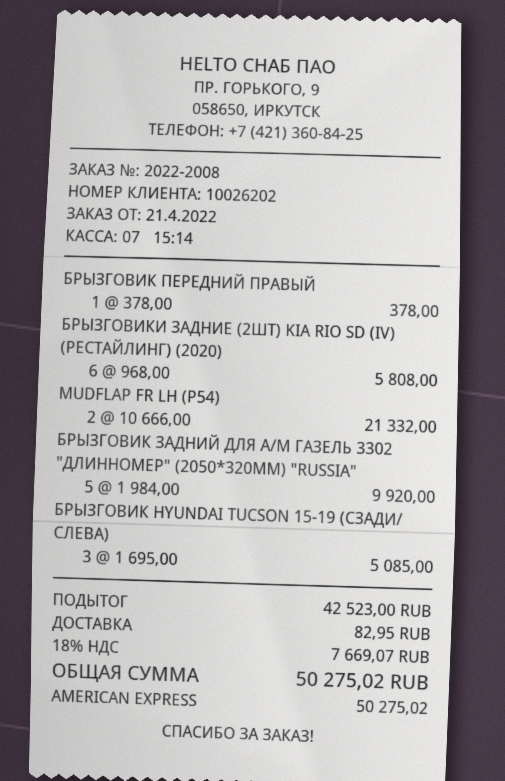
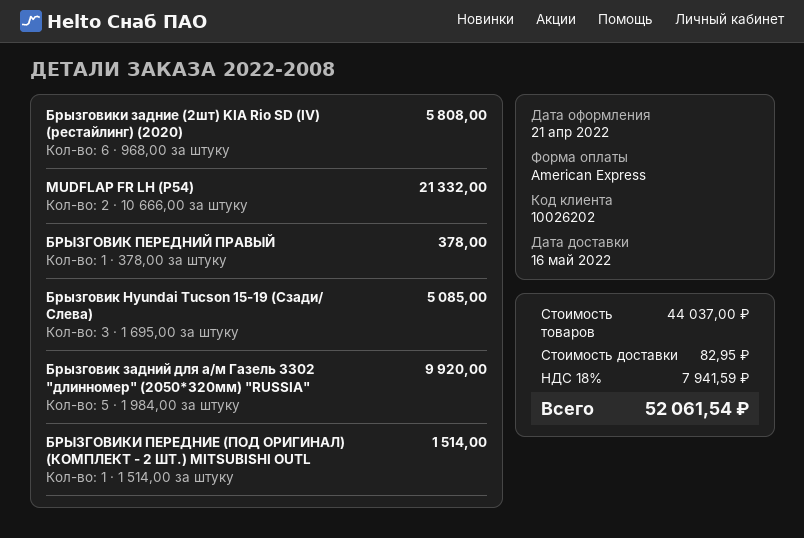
БРЫЗГОВИКИ ПЕРЕДНИЕ (ПОД ОРИГИНАЛ) (КОМПЛЕКТ - 2 ШТ.) MITSUBISHI OUTL: none -> 1 x 1514.00 = 1514.00
subtotal: 42523.00 -> 44037.00
tax: 18% = 7669.07 -> 18% = 7941.59
total: 50275.02 -> 52061.54

